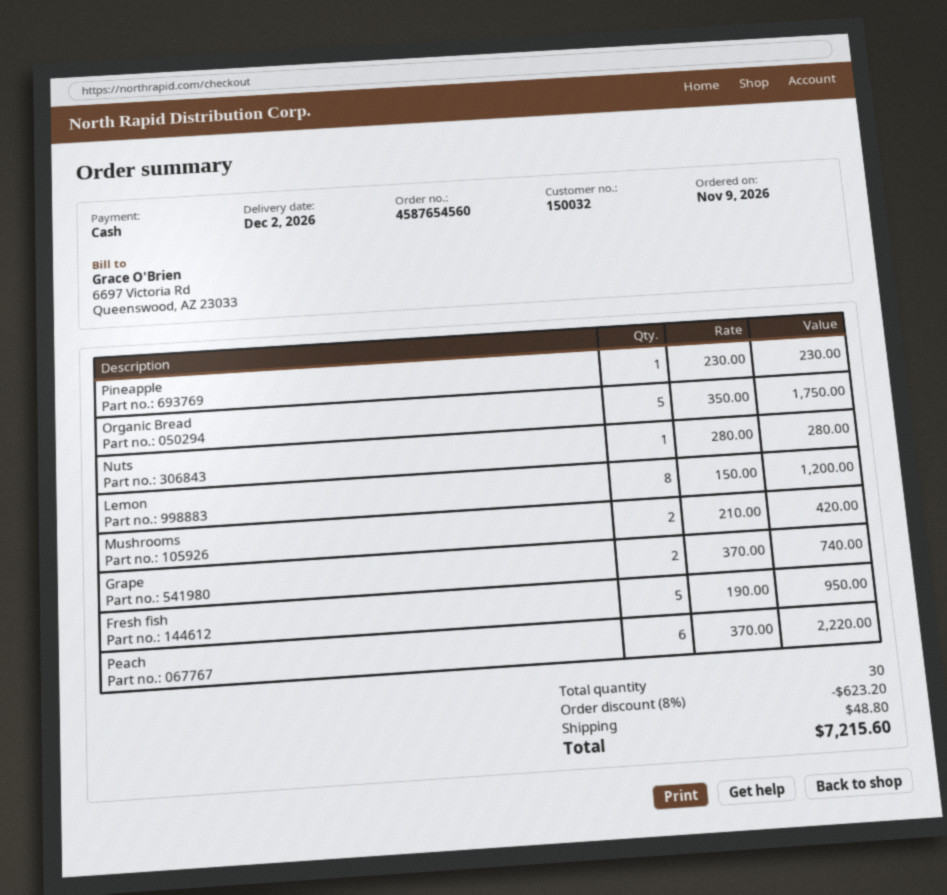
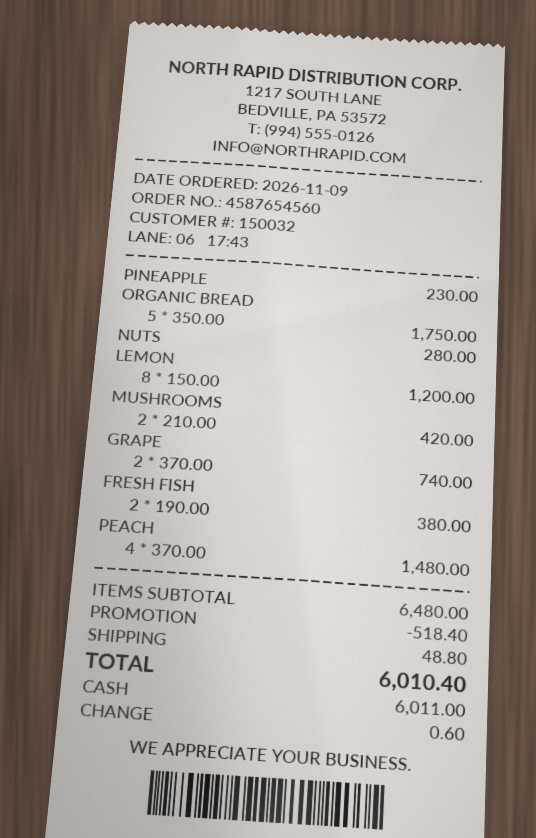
Fresh fish: 5 x 190.00 = 950.00 -> 2 x 190.00 = 380.00
Peach: 6 x 370.00 = 2220.00 -> 4 x 370.00 = 1480.00
discount: 623.20 -> 518.40
total: 7215.60 -> 6010.40

